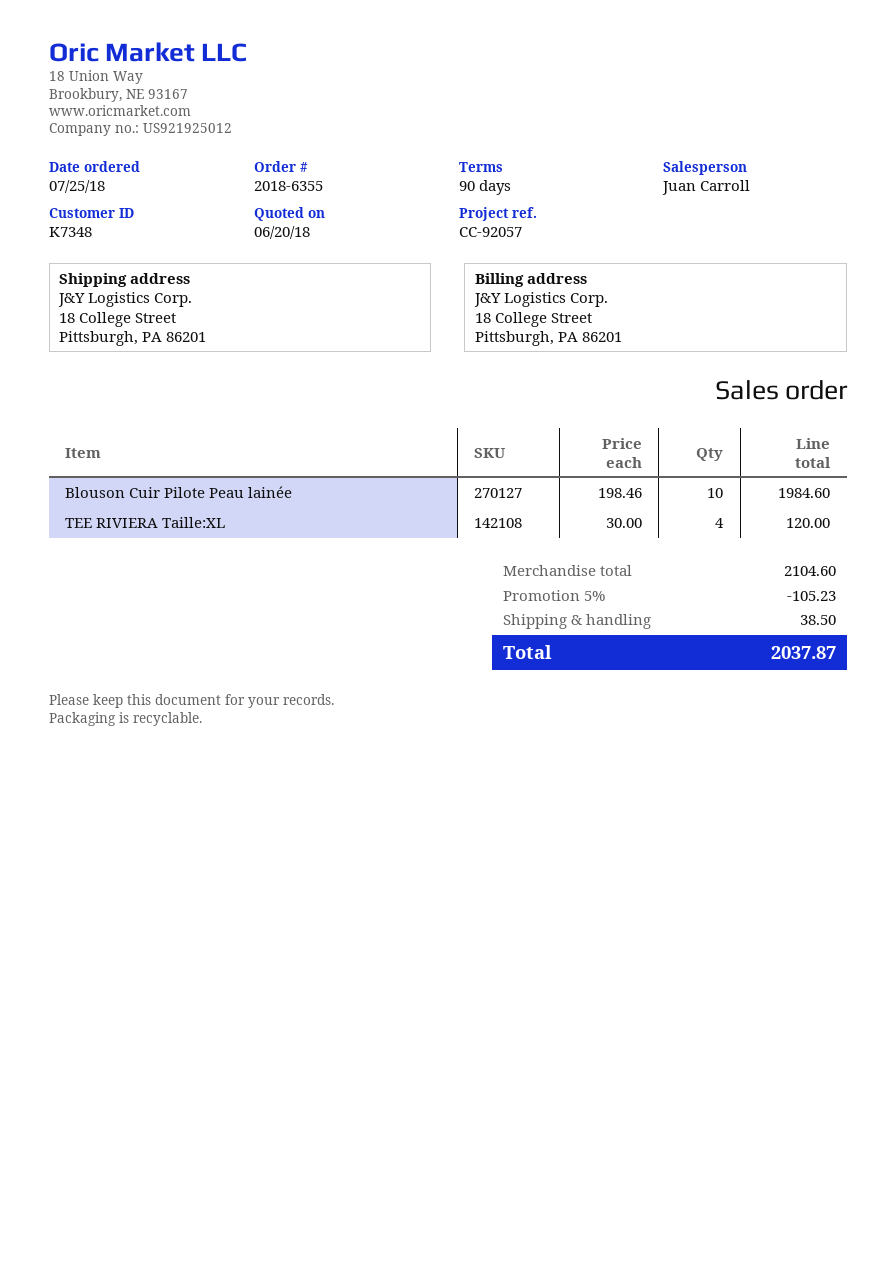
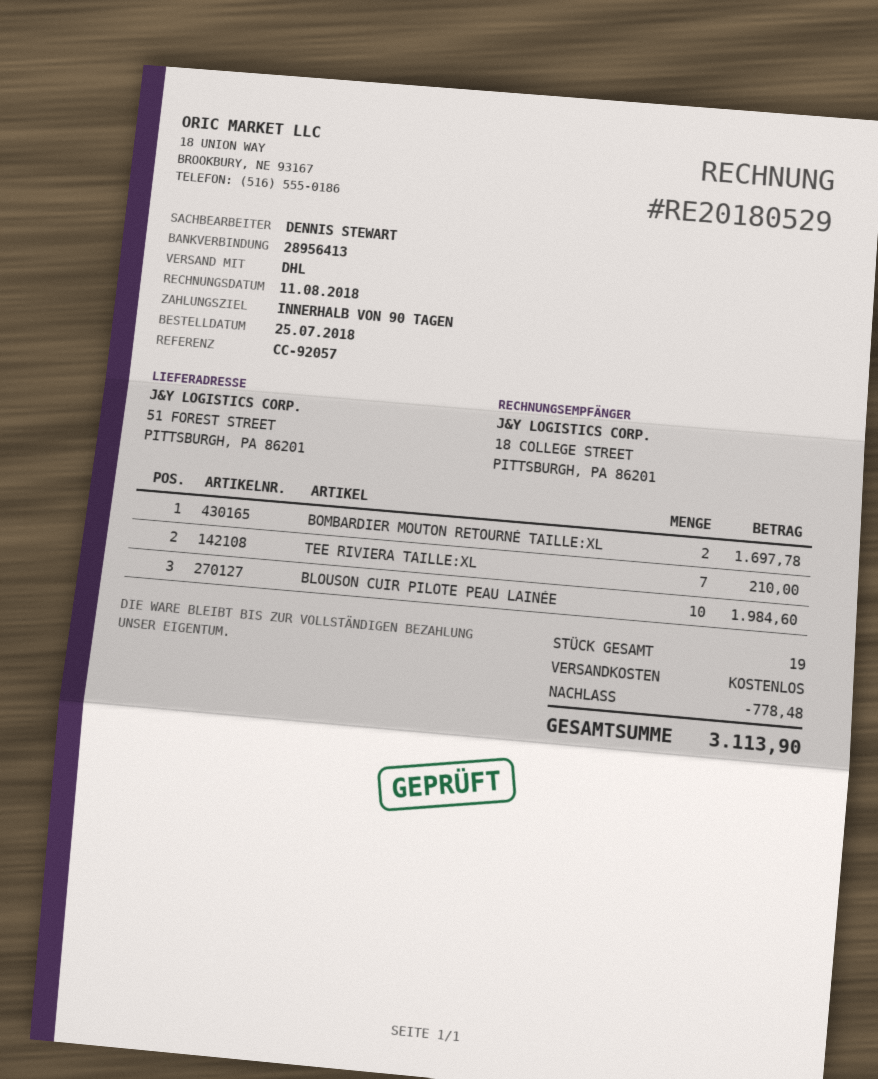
sales rep: Juan Carroll -> DENNIS STEWART
ship to: 18 College Street, Pittsburgh, PA 86201 -> 51 FOREST STREET, PITTSBURGH, PA 86201
TEE RIVIERA Taille:XL: 4 for 120.00 -> 7 for 210.00
BOMBARDIER MOUTON RETOURNÉ TAILLE:XL: none -> 2 for 1697.78
discount: 105.23 -> 778.48
shipping: 38.50 -> 0.00
total: 2037.87 -> 3113.90

